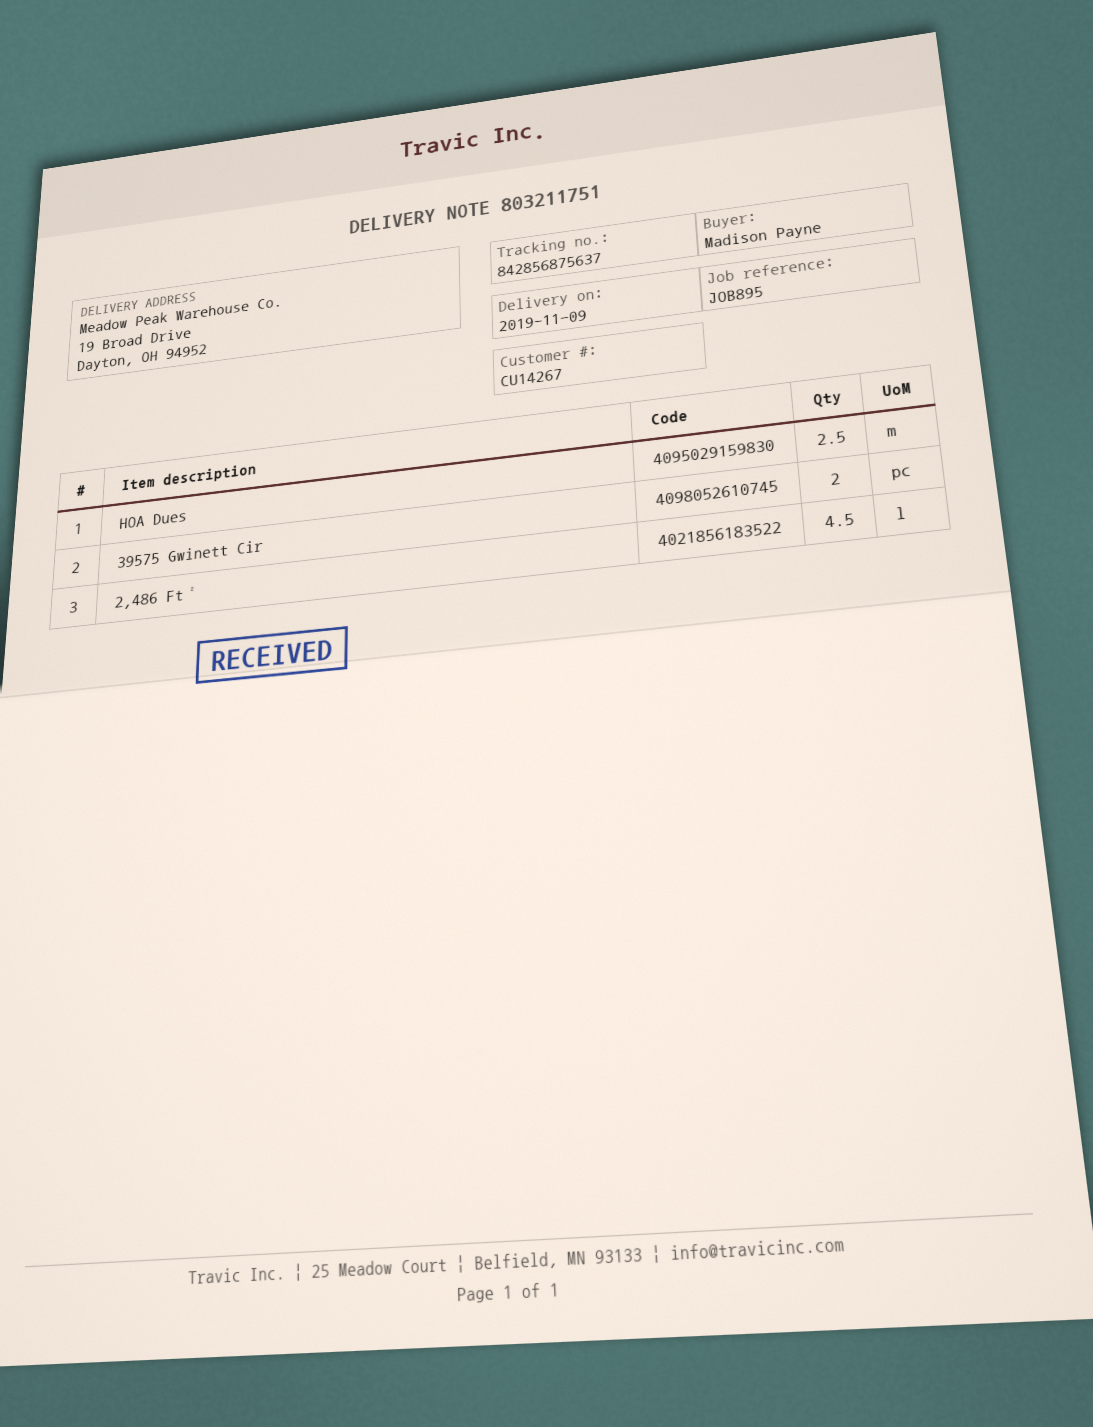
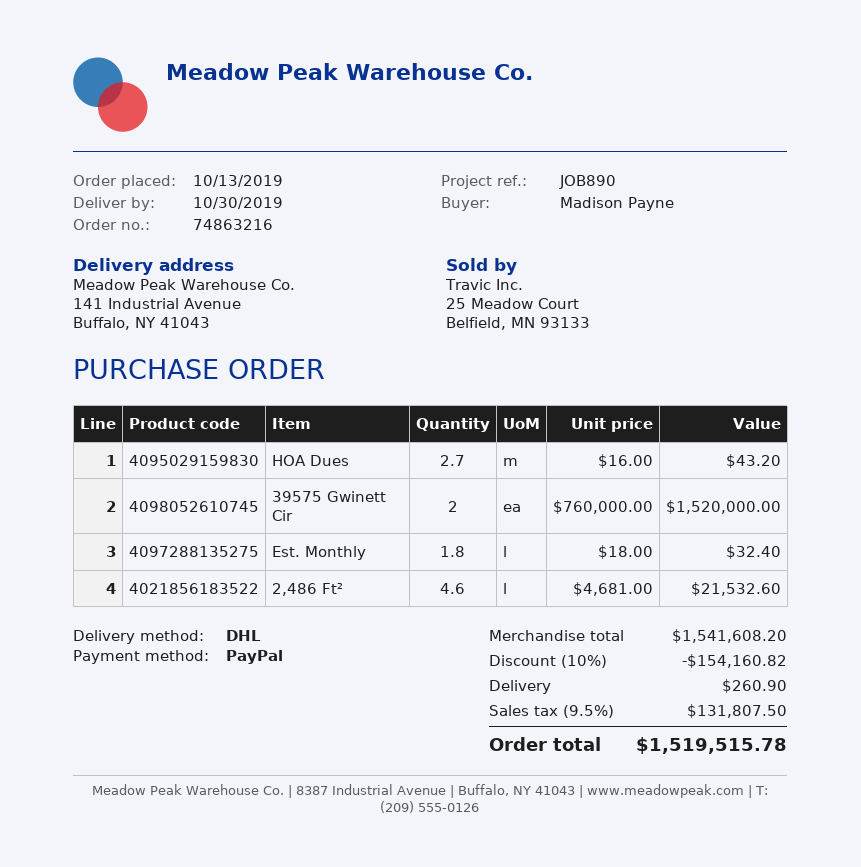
delivery date: 2019-11-09 -> 2019-10-30
reference: JOB895 -> JOB890
ship to: 19 Broad Drive, Dayton, OH 94952 -> 141 Industrial Avenue, Buffalo, NY 41043
HOA Dues: 2.5 -> 2.7
2,486 Ft²: 4.5 -> 4.6
Est. Monthly: none -> 1.8

